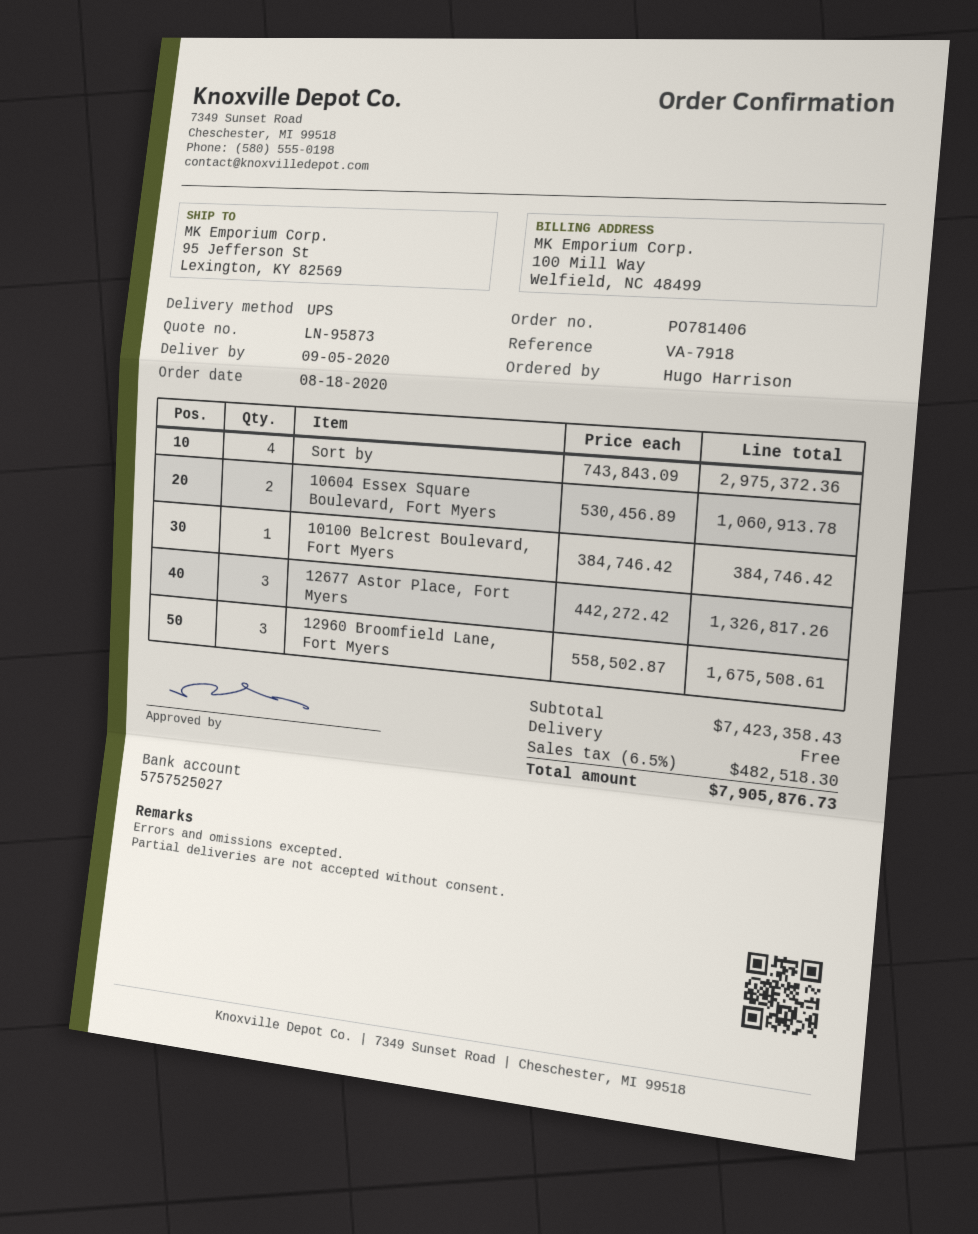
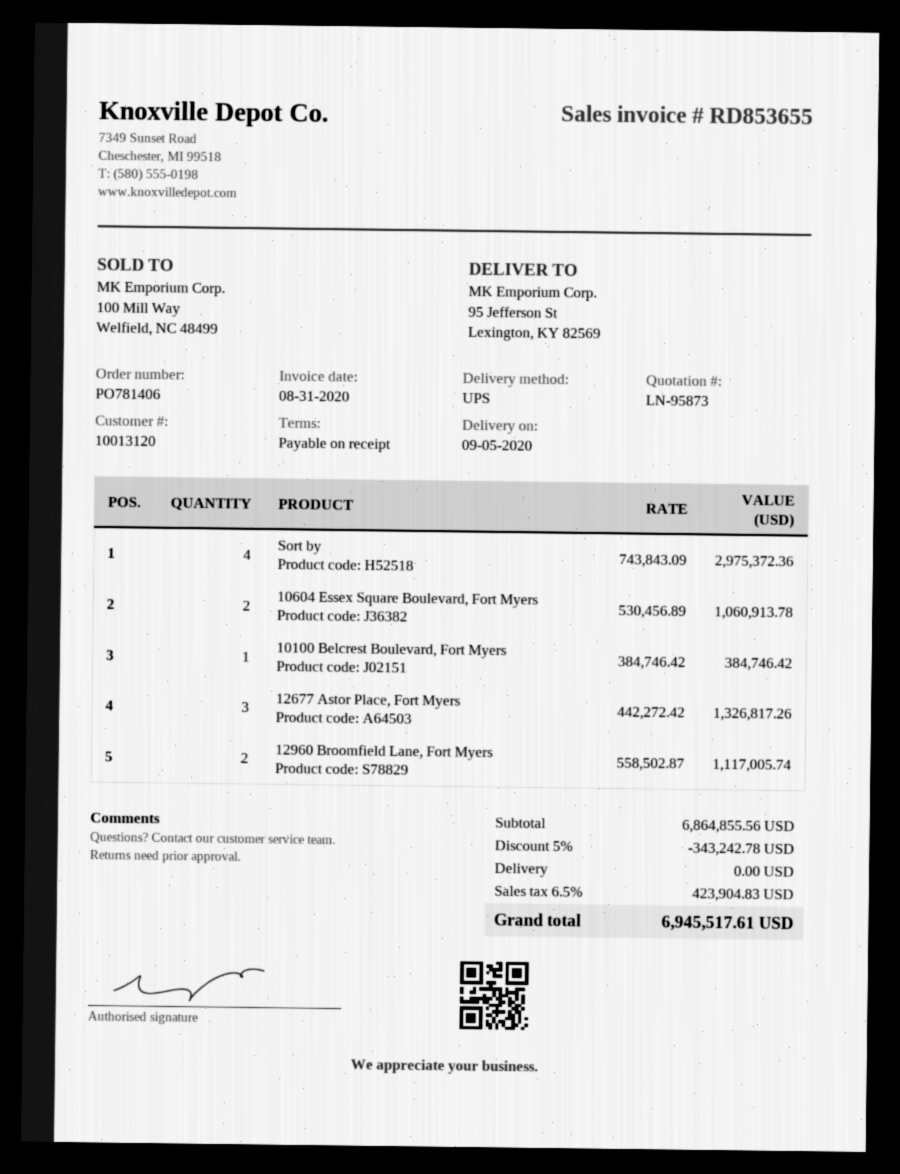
12960 Broomfield Lane, Fort Myers: 3 x 558502.87 = 1675508.61 -> 2 x 558502.87 = 1117005.74
subtotal: 7423358.43 -> 6864855.56
discount: none -> 5% = 343242.78
tax: 6.5% = 482518.30 -> 6.5% = 423904.83
total: 7905876.73 -> 6945517.61

